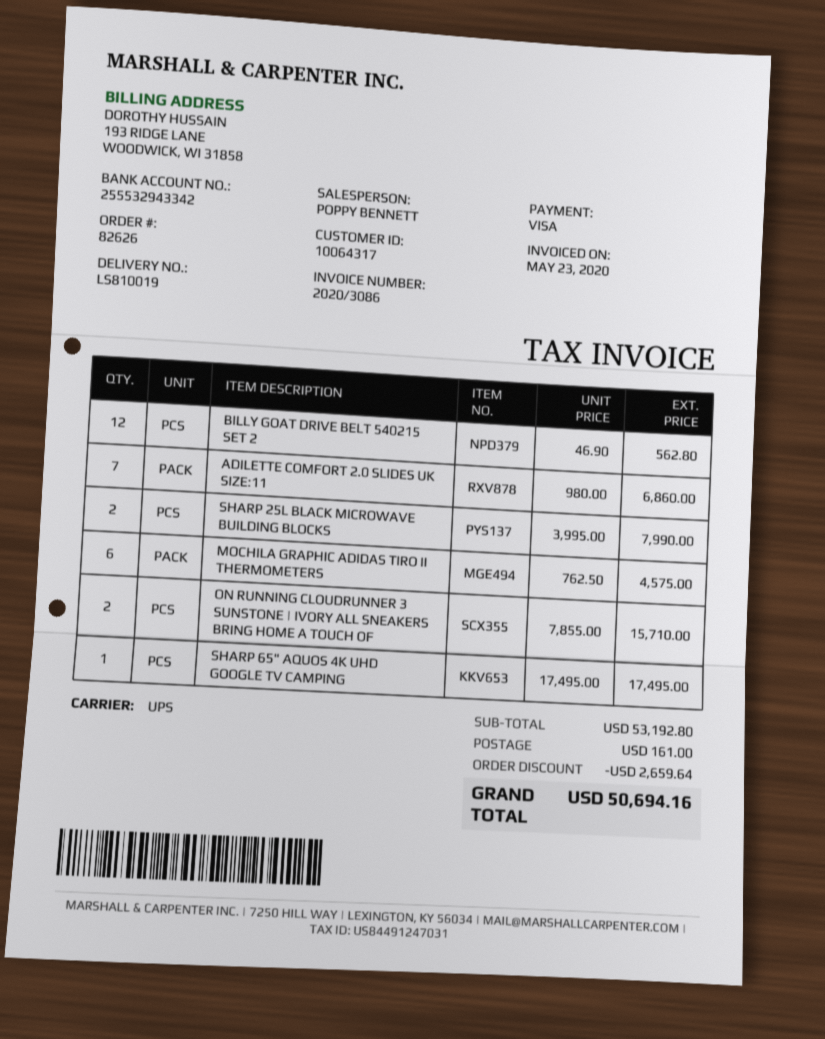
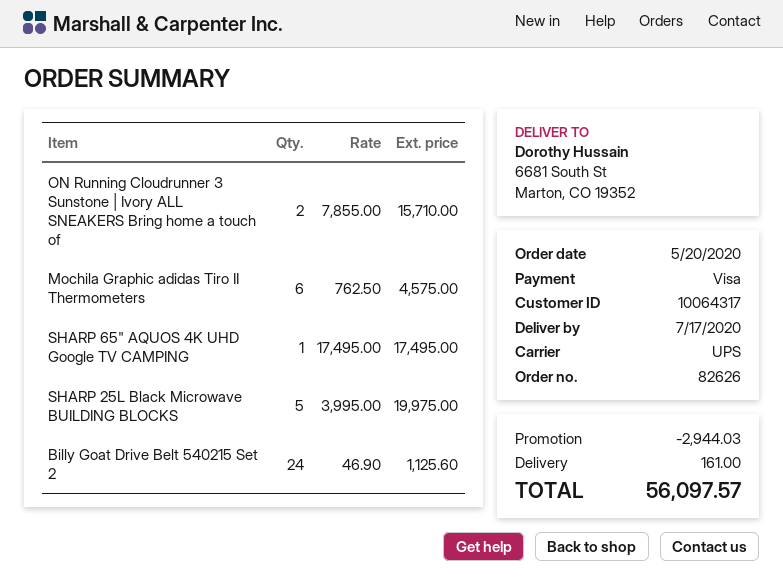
BILLY GOAT DRIVE BELT 540215 SET 2: 12 x 46.90 = 562.80 -> 24 x 46.90 = 1125.60
ADILETTE COMFORT 2.0 SLIDES UK SIZE:11: 7 x 980.00 = 6860.00 -> none
SHARP 25L BLACK MICROWAVE BUILDING BLOCKS: 2 x 3995.00 = 7990.00 -> 5 x 3995.00 = 19975.00
discount: 2659.64 -> 2944.03
total: 50694.16 -> 56097.57

